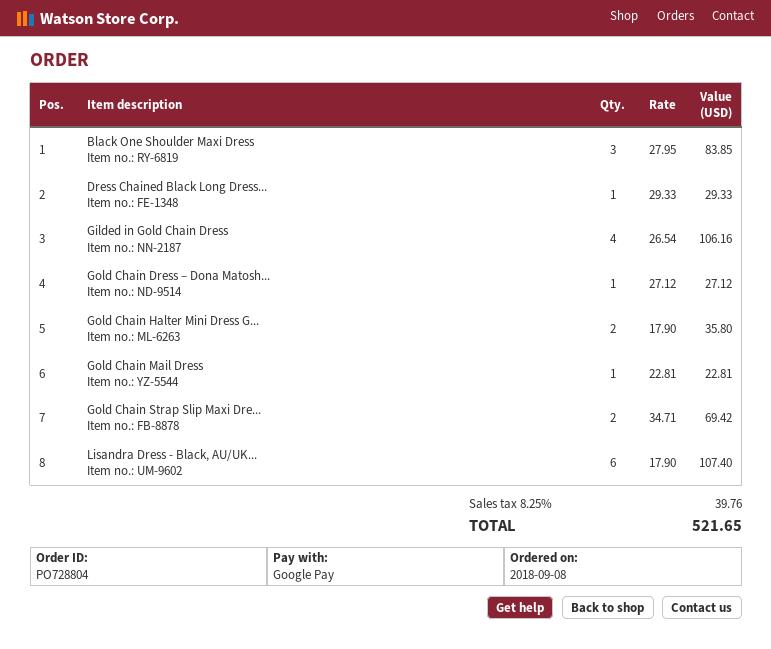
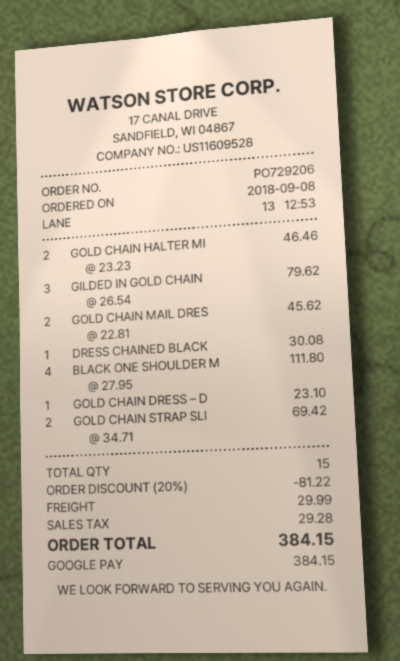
order number: PO728804 -> PO729206
Black One Shoulder Maxi Dress: 3 x 27.95 = 83.85 -> 4 x 27.95 = 111.80
Dress Chained Black Long Dress...: 1 x 29.33 = 29.33 -> 1 x 30.08 = 30.08
Gilded in Gold Chain Dress: 4 x 26.54 = 106.16 -> 3 x 26.54 = 79.62
Gold Chain Dress – Dona Matosh...: 1 x 27.12 = 27.12 -> 1 x 23.10 = 23.10
Gold Chain Halter Mini Dress G...: 2 x 17.90 = 35.80 -> 2 x 23.23 = 46.46
Gold Chain Mail Dress: 1 x 22.81 = 22.81 -> 2 x 22.81 = 45.62
Lisandra Dress - Black, AU/UK...: 6 x 17.90 = 107.40 -> none
discount: none -> 20% = 81.22
shipping: none -> 29.99
tax: 39.76 -> 29.28
total: 521.65 -> 384.15

